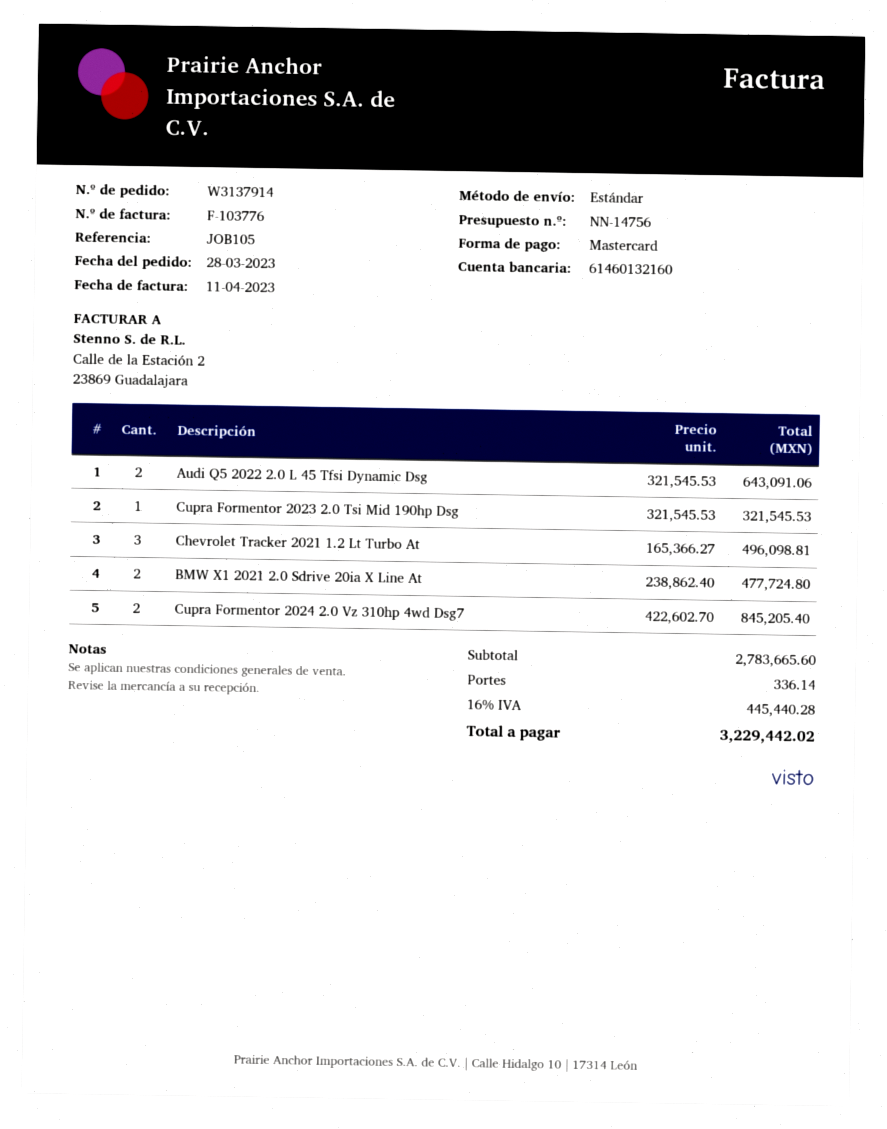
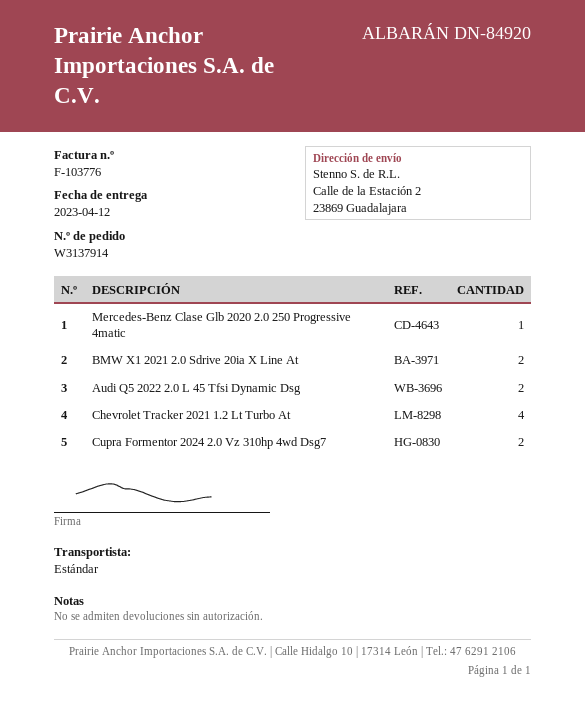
Cupra Formentor 2023 2.0 Tsi Mid 190hp Dsg: 1 -> none
Chevrolet Tracker 2021 1.2 Lt Turbo At: 3 -> 4
Mercedes-Benz Clase Glb 2020 2.0 250 Progressive 4matic: none -> 1

